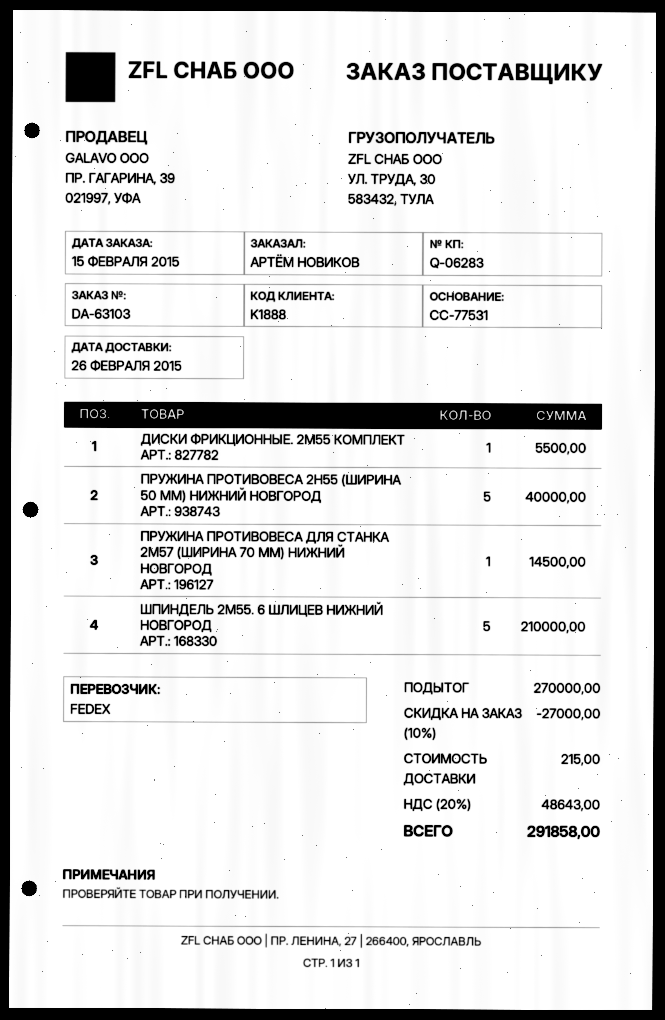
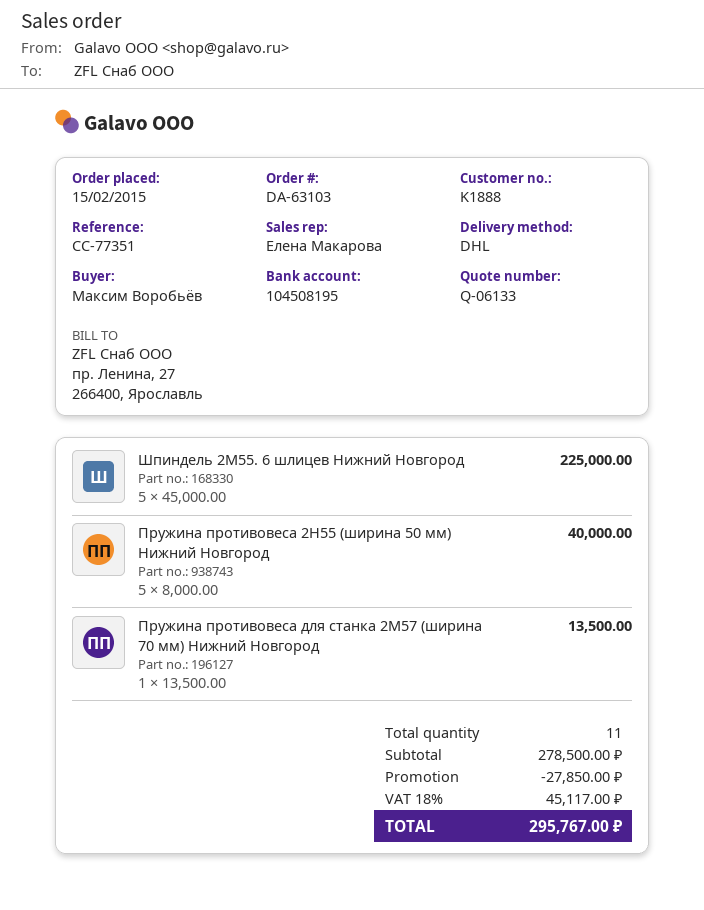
quote number: Q-06283 -> Q-06133
reference: CC-77531 -> CC-77351
ordered by: АРТЁМ НОВИКОВ -> Максим Воробьёв
shipping method: FedEx -> DHL
ДИСКИ ФРИКЦИОННЫЕ. 2М55 КОМПЛЕКТ: 1 for 5500.00 -> none
ПРУЖИНА ПРОТИВОВЕСА ДЛЯ СТАНКА 2М57 (ШИРИНА 70 ММ) НИЖНИЙ НОВГОРОД: 1 for 14500.00 -> 1 for 13500.00
ШПИНДЕЛЬ 2М55. 6 ШЛИЦЕВ НИЖНИЙ НОВГОРОД: 5 for 210000.00 -> 5 for 225000.00
subtotal: 270000.00 -> 278500.00
discount: 27000.00 -> 27850.00
shipping: 215.00 -> none
tax: 20% = 48643.00 -> 18% = 45117.00
total: 291858.00 -> 295767.00

